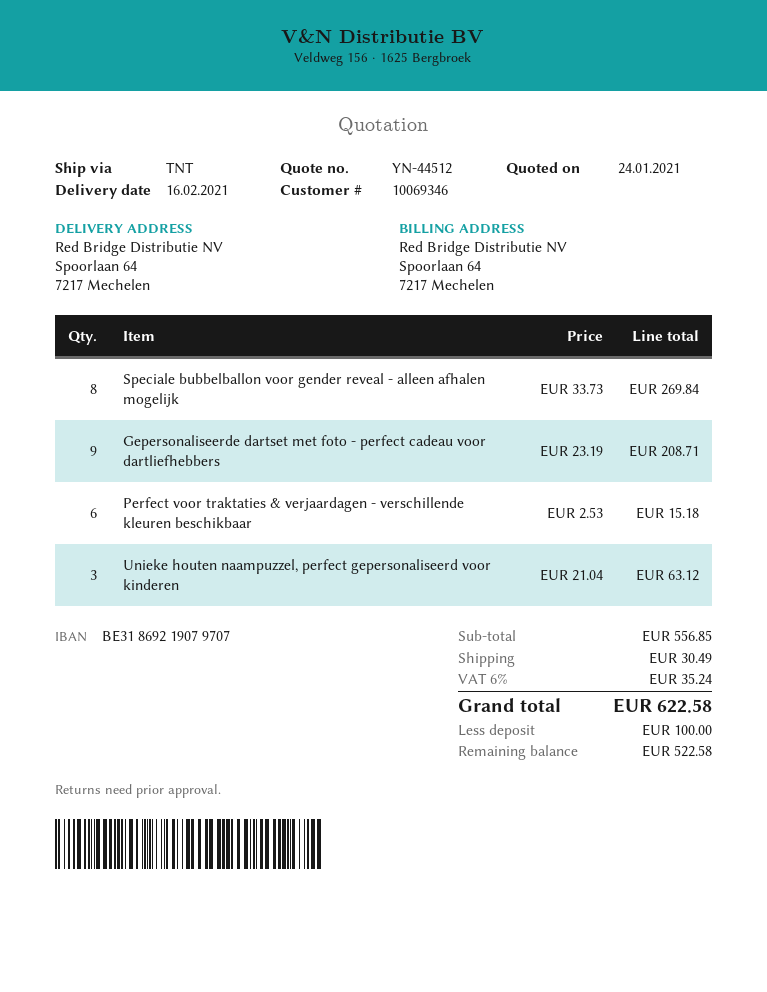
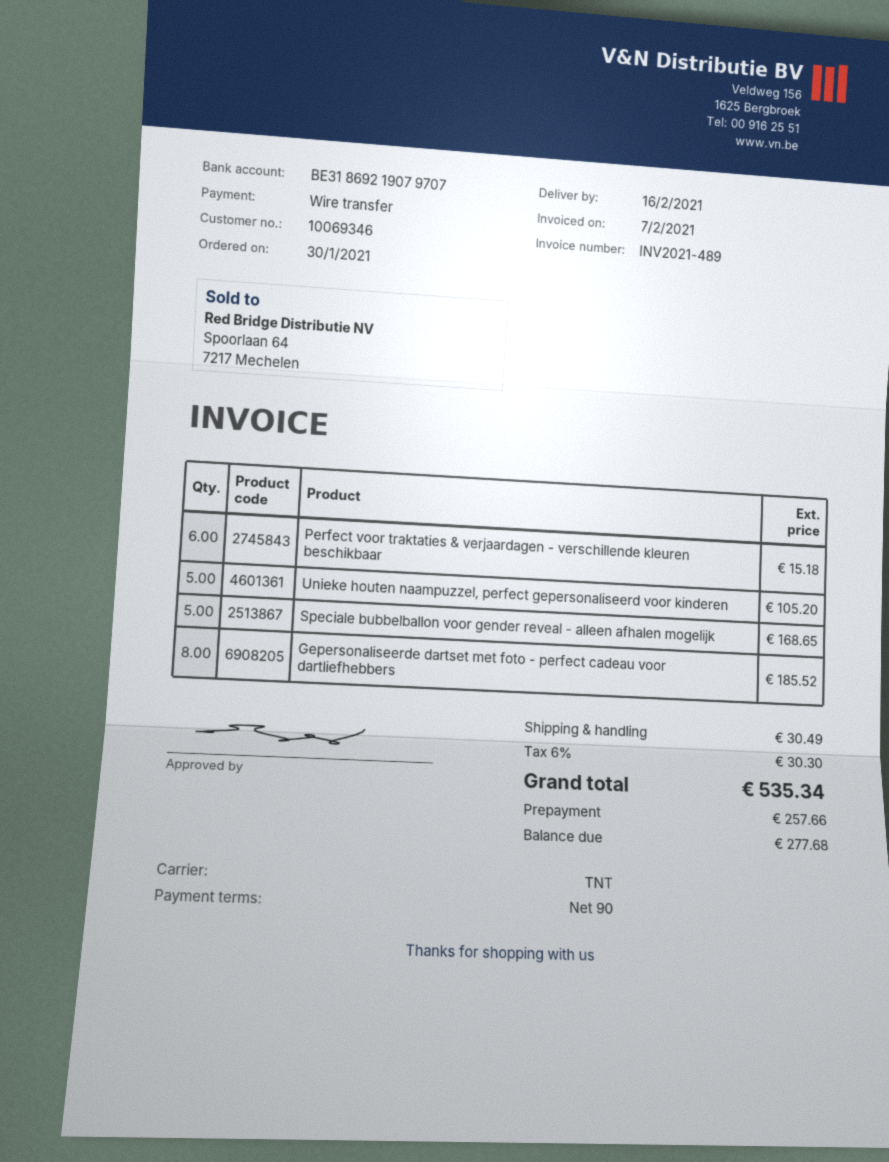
Speciale bubbelballon voor gender reveal - alleen afhalen mogelijk: 8 for 269.84 -> 5 for 168.65
Gepersonaliseerde dartset met foto - perfect cadeau voor dartliefhebbers: 9 for 208.71 -> 8 for 185.52
Unieke houten naampuzzel, perfect gepersonaliseerd voor kinderen: 3 for 63.12 -> 5 for 105.20
tax: 6% = 35.24 -> 6% = 30.30
total: 622.58 -> 535.34
deposit: 100.00 -> 257.66
balance: 522.58 -> 277.68

